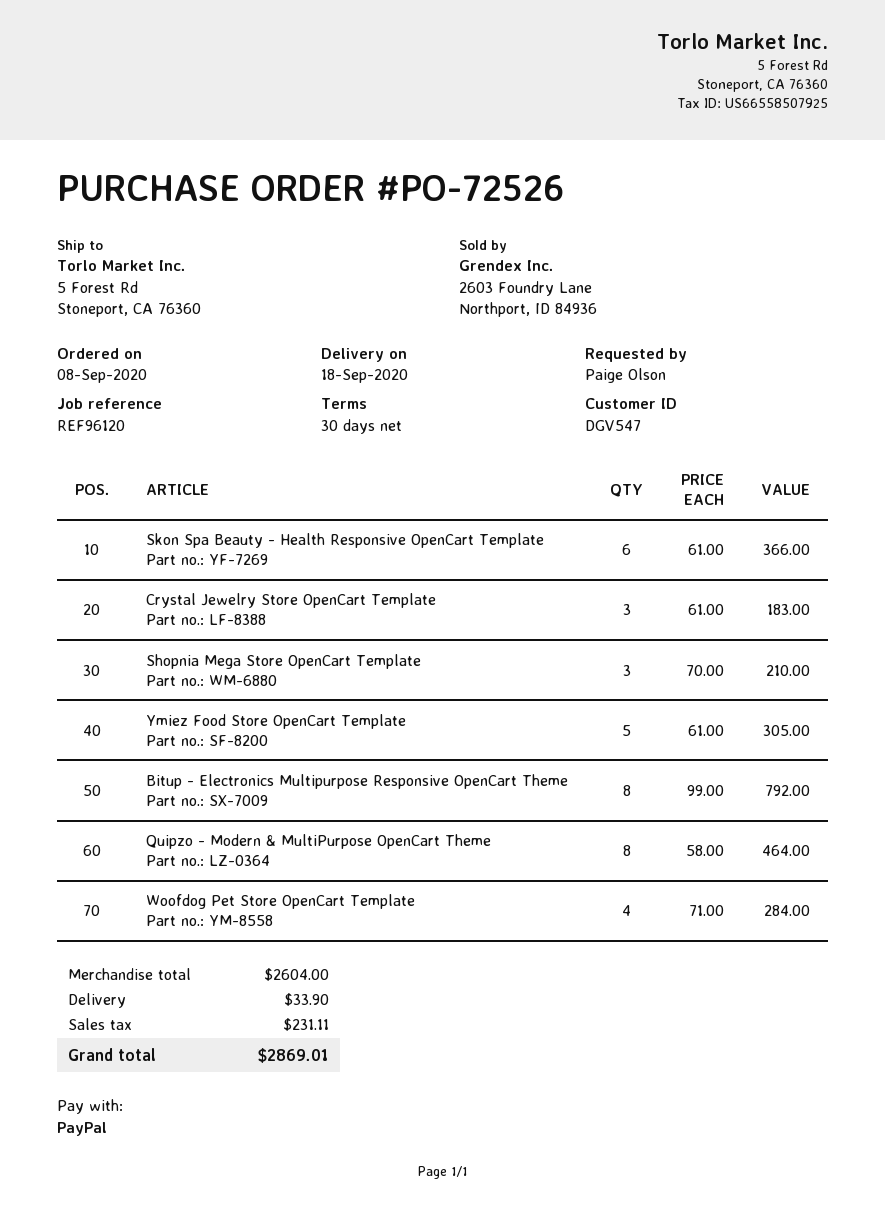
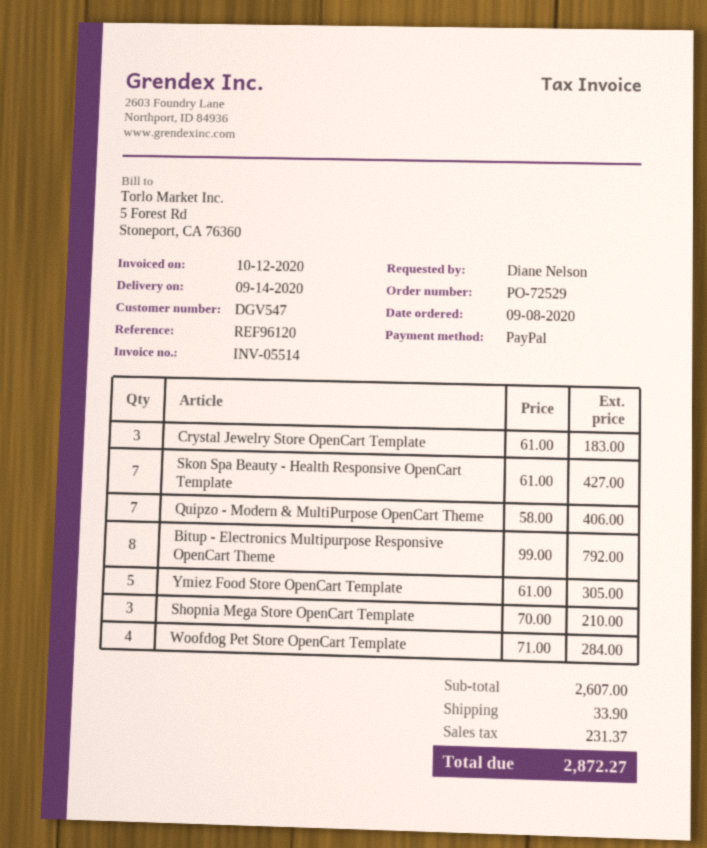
order number: PO-72526 -> PO-72529
delivery date: 2020-09-18 -> 2020-09-14
ordered by: Paige Olson -> Diane Nelson
Skon Spa Beauty - Health Responsive OpenCart Template: 6 x 61.00 = 366.00 -> 7 x 61.00 = 427.00
Quipzo - Modern & MultiPurpose OpenCart Theme: 8 x 58.00 = 464.00 -> 7 x 58.00 = 406.00
subtotal: 2604.00 -> 2607.00
tax: 231.11 -> 231.37
total: 2869.01 -> 2872.27

